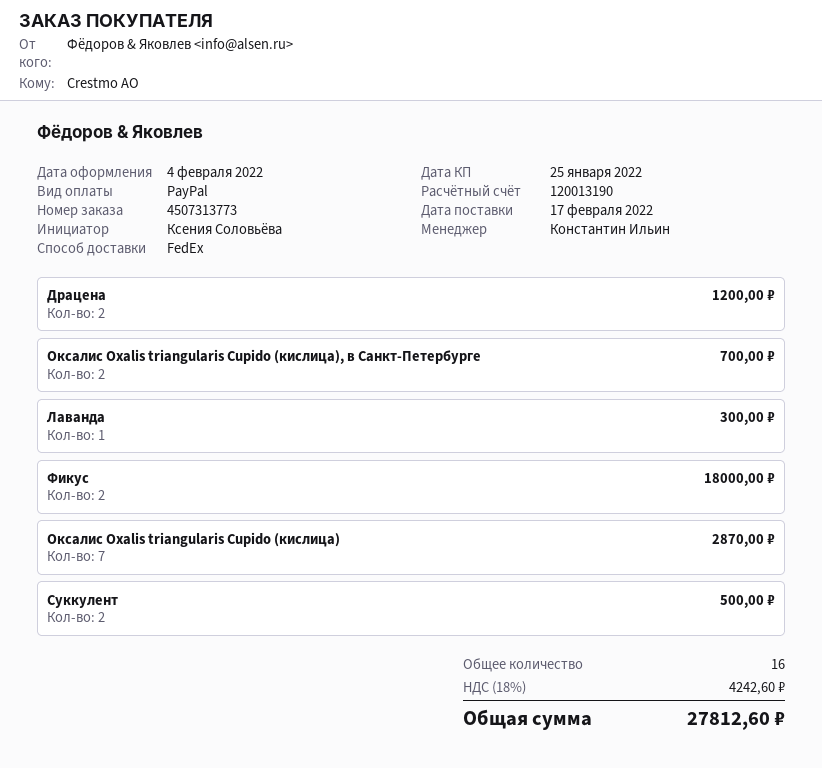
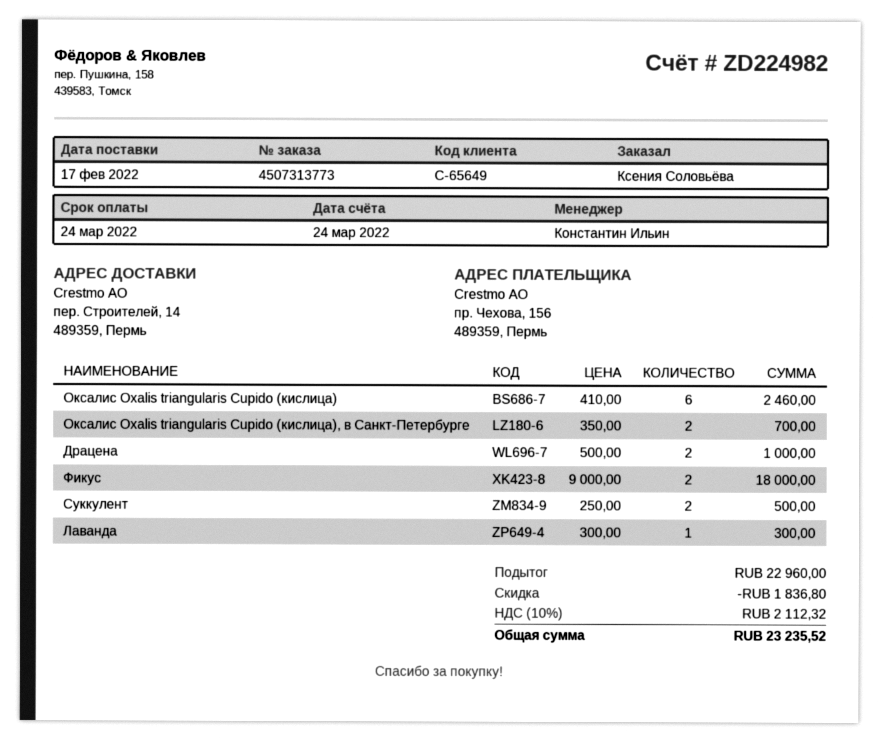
Драцена: 2 for 1200.00 -> 2 for 1000.00
Оксалис Oxalis triangularis Cupido (кислица): 7 for 2870.00 -> 6 for 2460.00
discount: none -> 1836.80
tax: 18% = 4242.60 -> 10% = 2112.32
total: 27812.60 -> 23235.52

